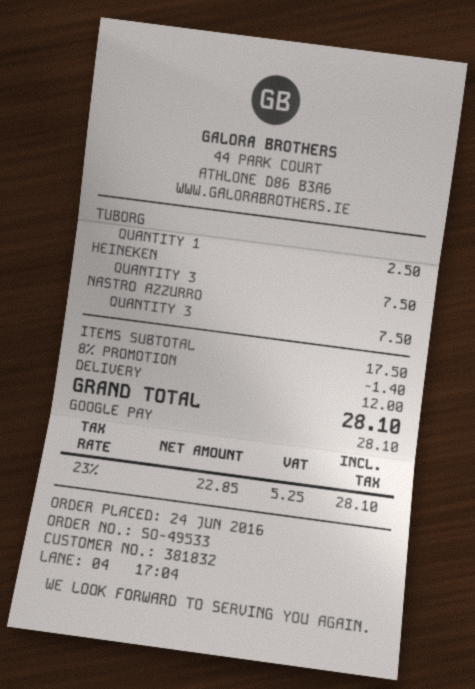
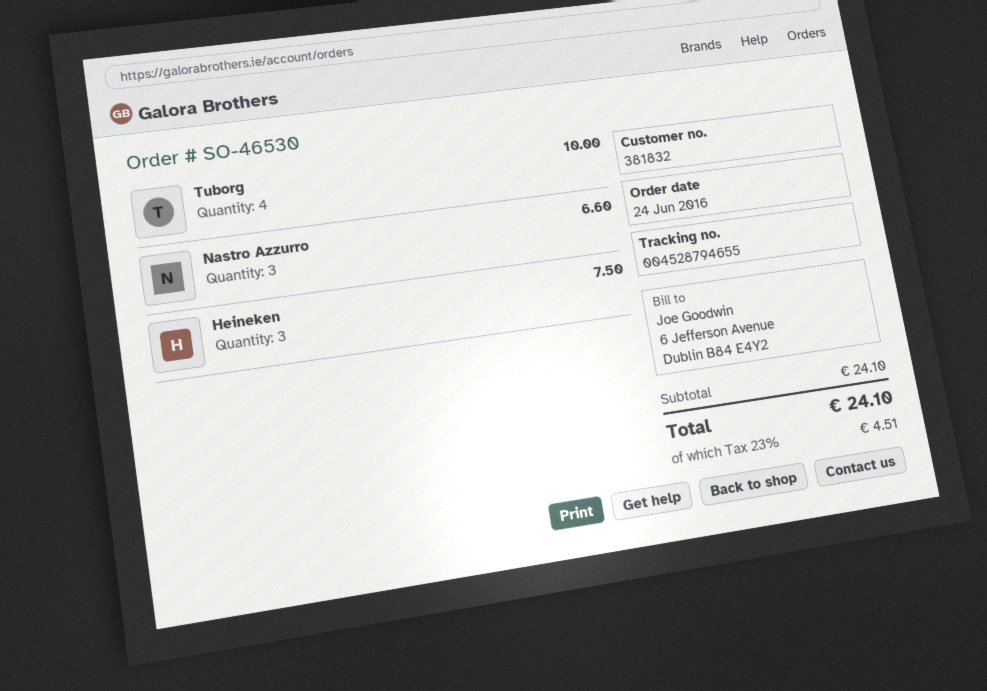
order number: SO-49533 -> SO-46530
TUBORG: 1 for 2.50 -> 4 for 10.00
NASTRO AZZURRO: 3 for 7.50 -> 3 for 6.60
subtotal: 17.50 -> 24.10
discount: 8% = 1.40 -> none
shipping: 12.00 -> none
tax: 23% = 5.25 -> 23% = 4.51
total: 28.10 -> 24.10

